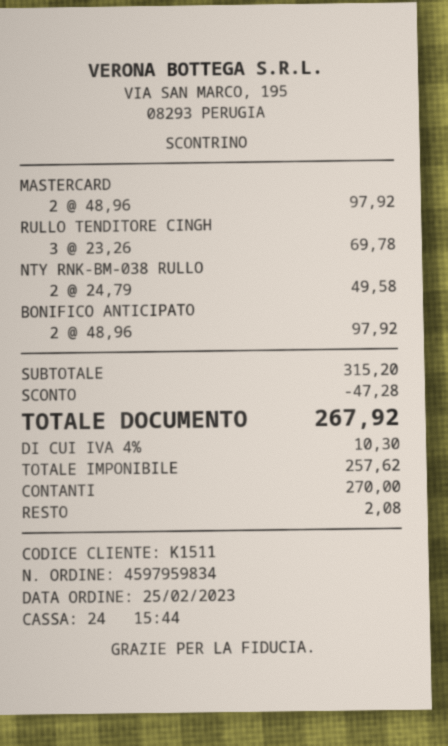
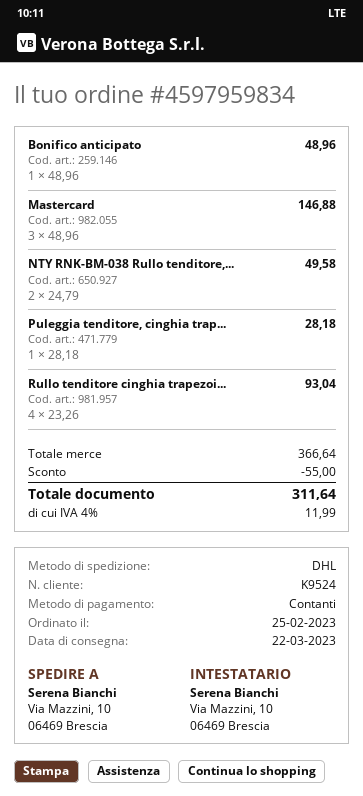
customer number: K1511 -> K9524
MASTERCARD: 2 x 48.96 = 97.92 -> 3 x 48.96 = 146.88
RULLO TENDITORE CINGH: 3 x 23.26 = 69.78 -> 4 x 23.26 = 93.04
BONIFICO ANTICIPATO: 2 x 48.96 = 97.92 -> 1 x 48.96 = 48.96
Puleggia tenditore, cinghia trap...: none -> 1 x 28.18 = 28.18
subtotal: 315.20 -> 366.64
discount: 47.28 -> 55.00
tax: 4% = 10.30 -> 4% = 11.99
total: 267.92 -> 311.64

